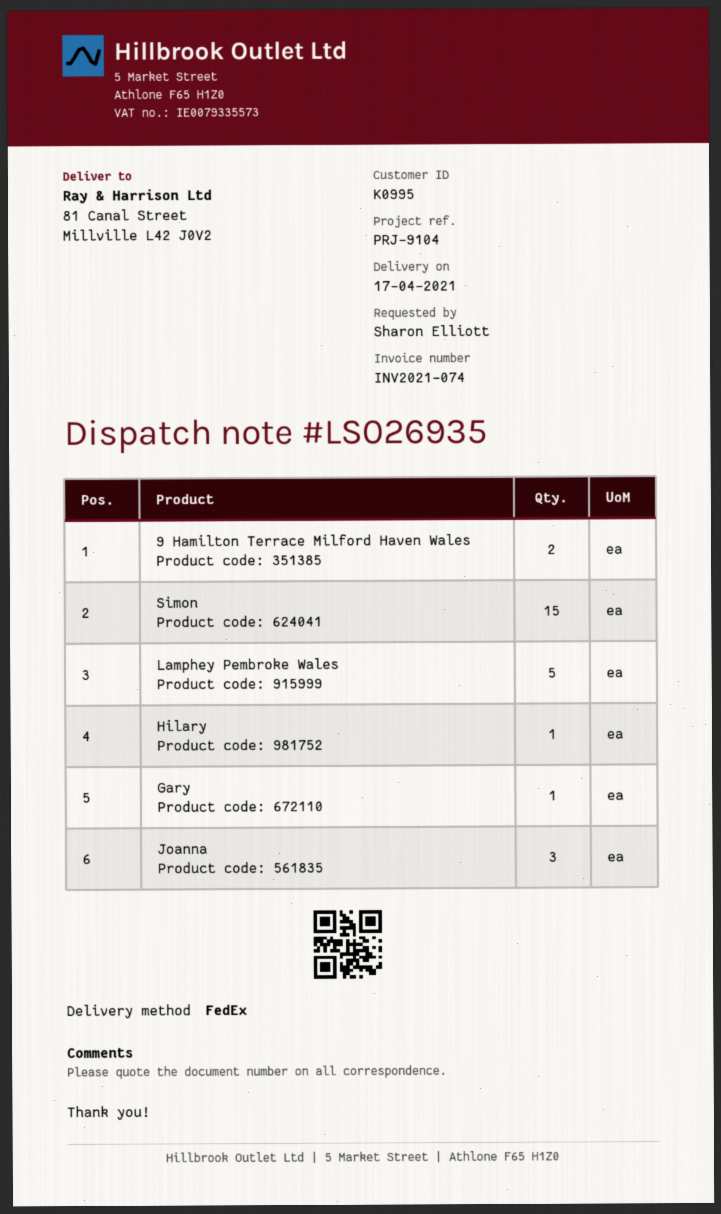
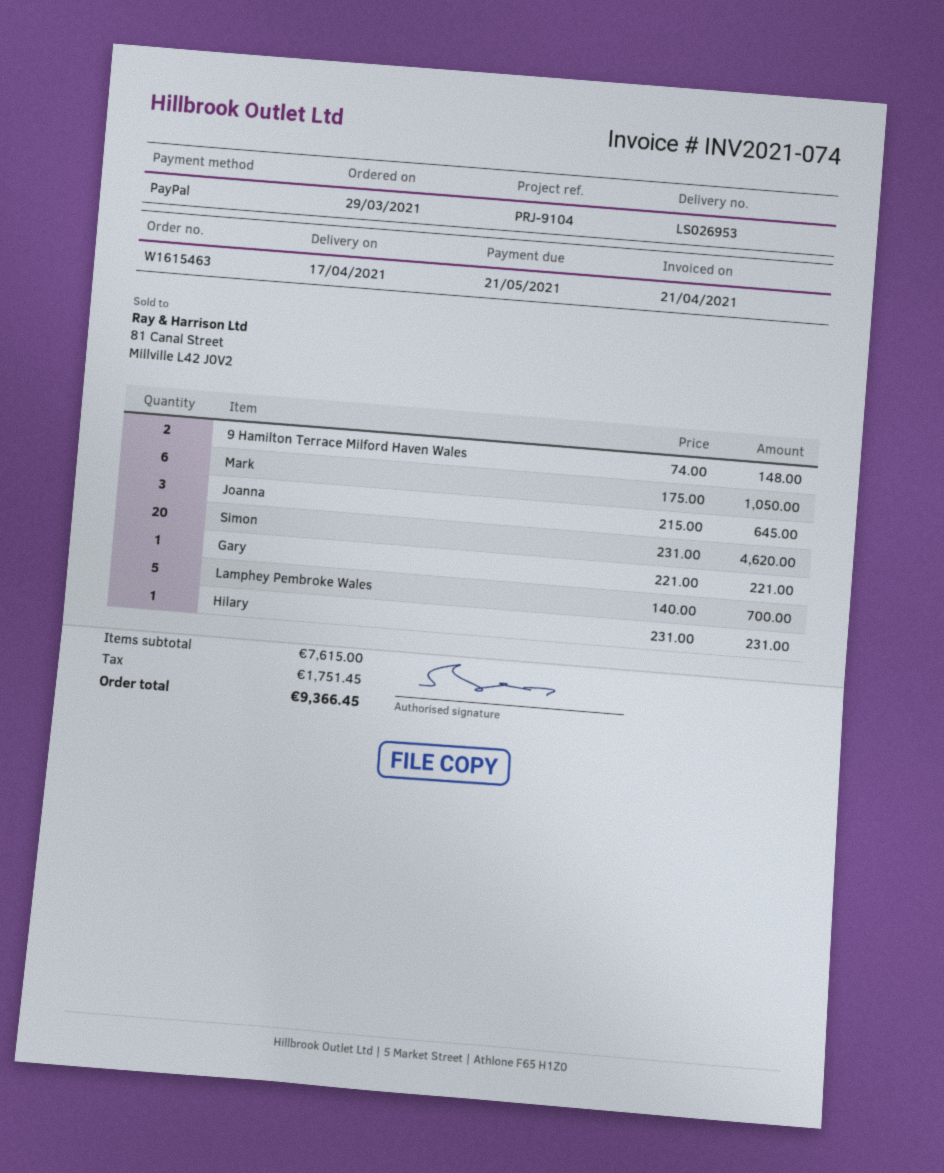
delivery note number: LS026935 -> LS026953
Simon: 15 -> 20
Mark: none -> 6

